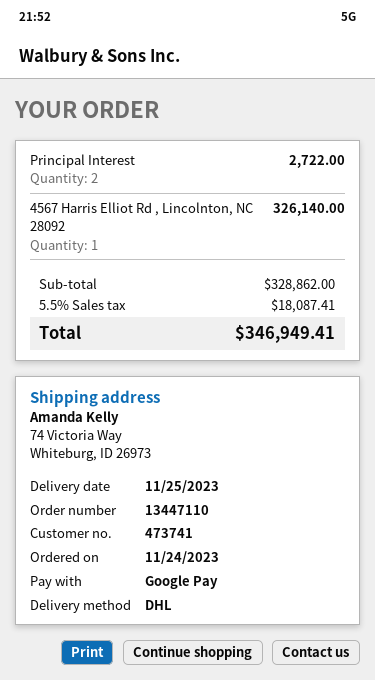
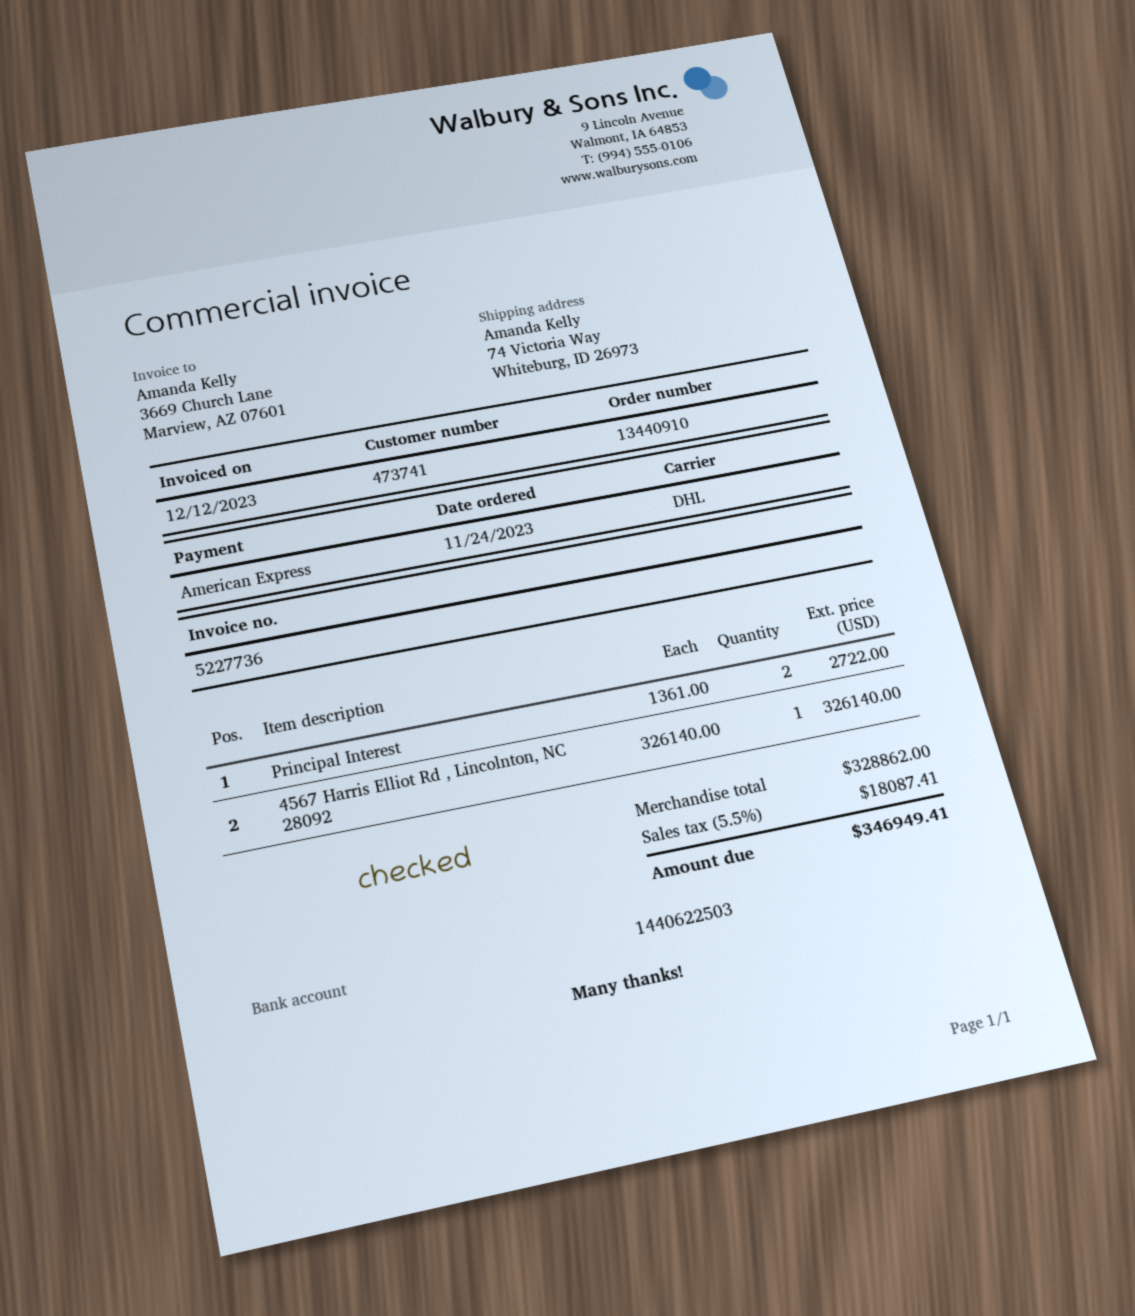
order number: 13447110 -> 13440910
payment method: Google Pay -> American Express

